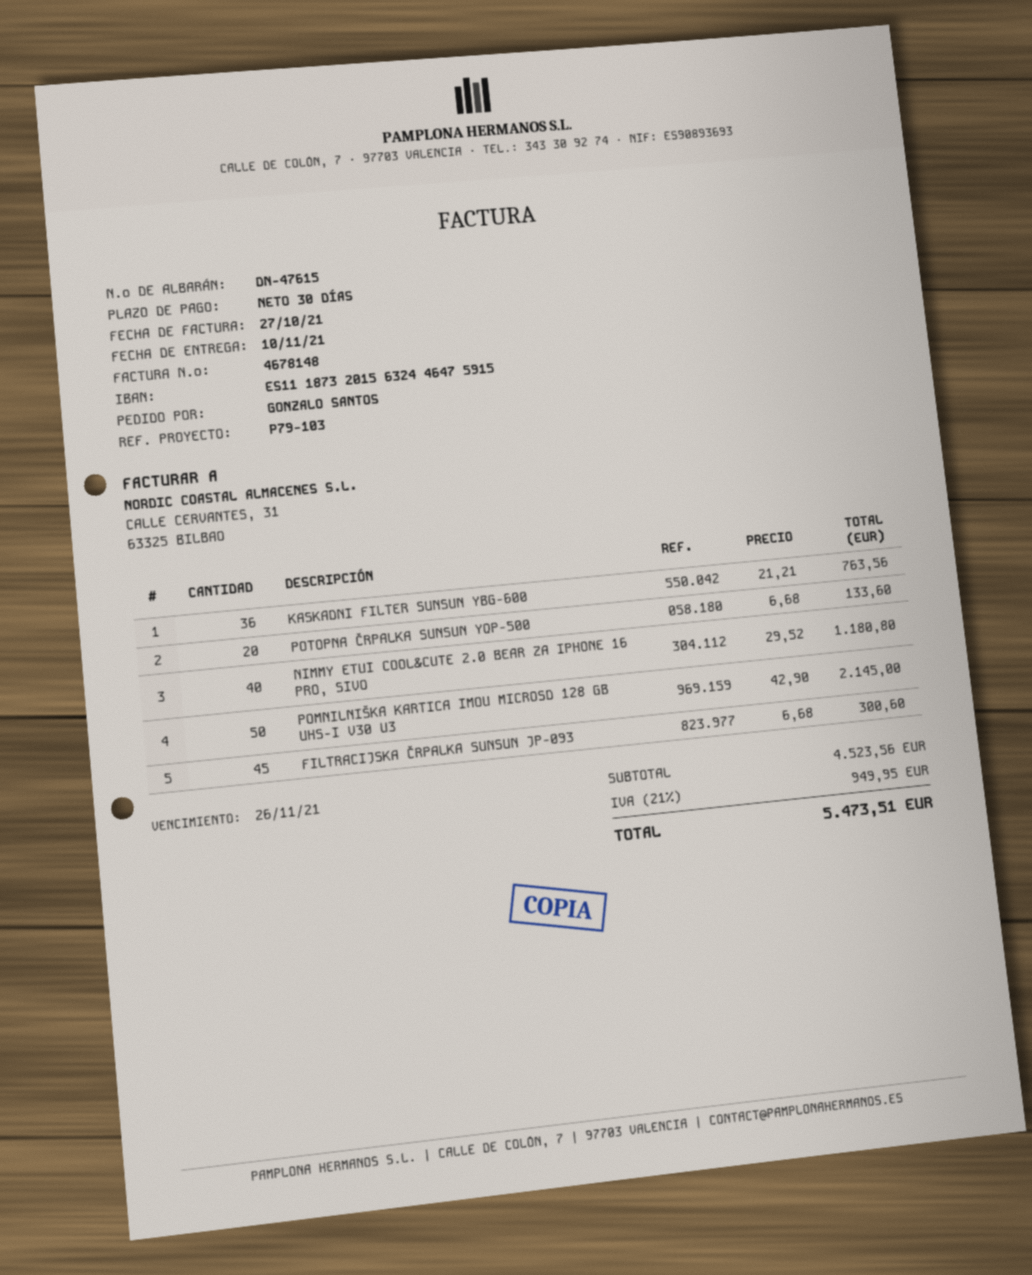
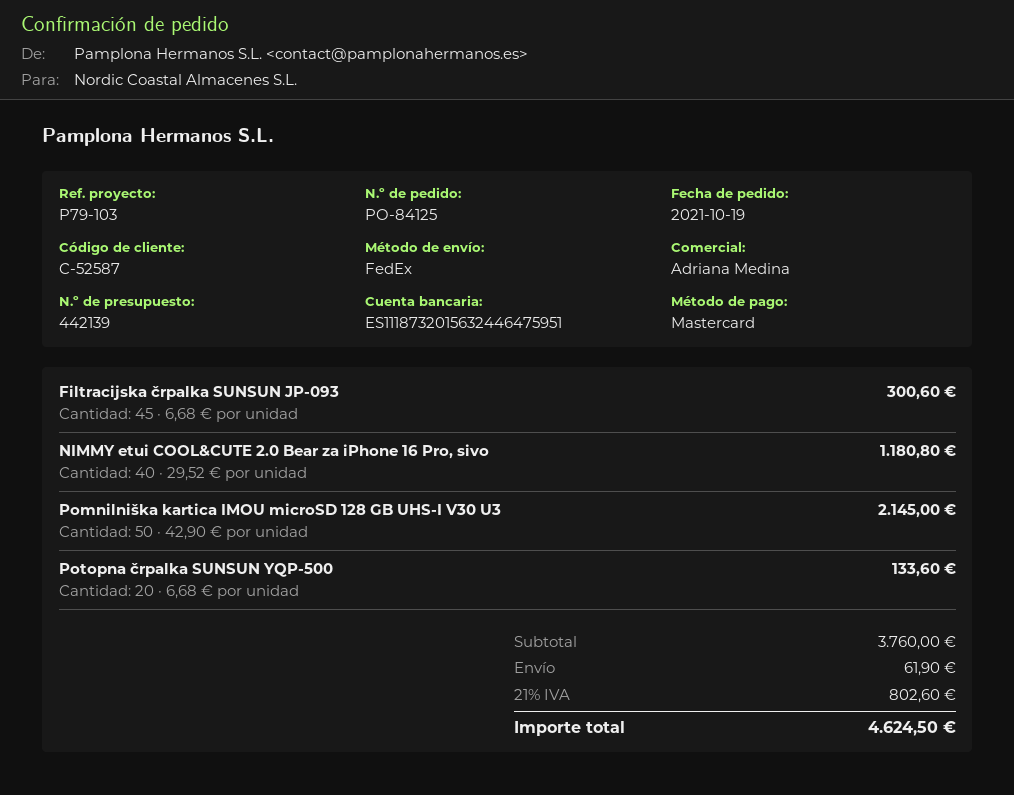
bank account: ES1118732015632446475915 -> ES1118732015632446475951
KASKADNI FILTER SUNSUN YBG-600: 36 x 21.21 = 763.56 -> none
subtotal: 4523.56 -> 3760.00
shipping: none -> 61.90
tax: 21% = 949.95 -> 21% = 802.60
total: 5473.51 -> 4624.50

